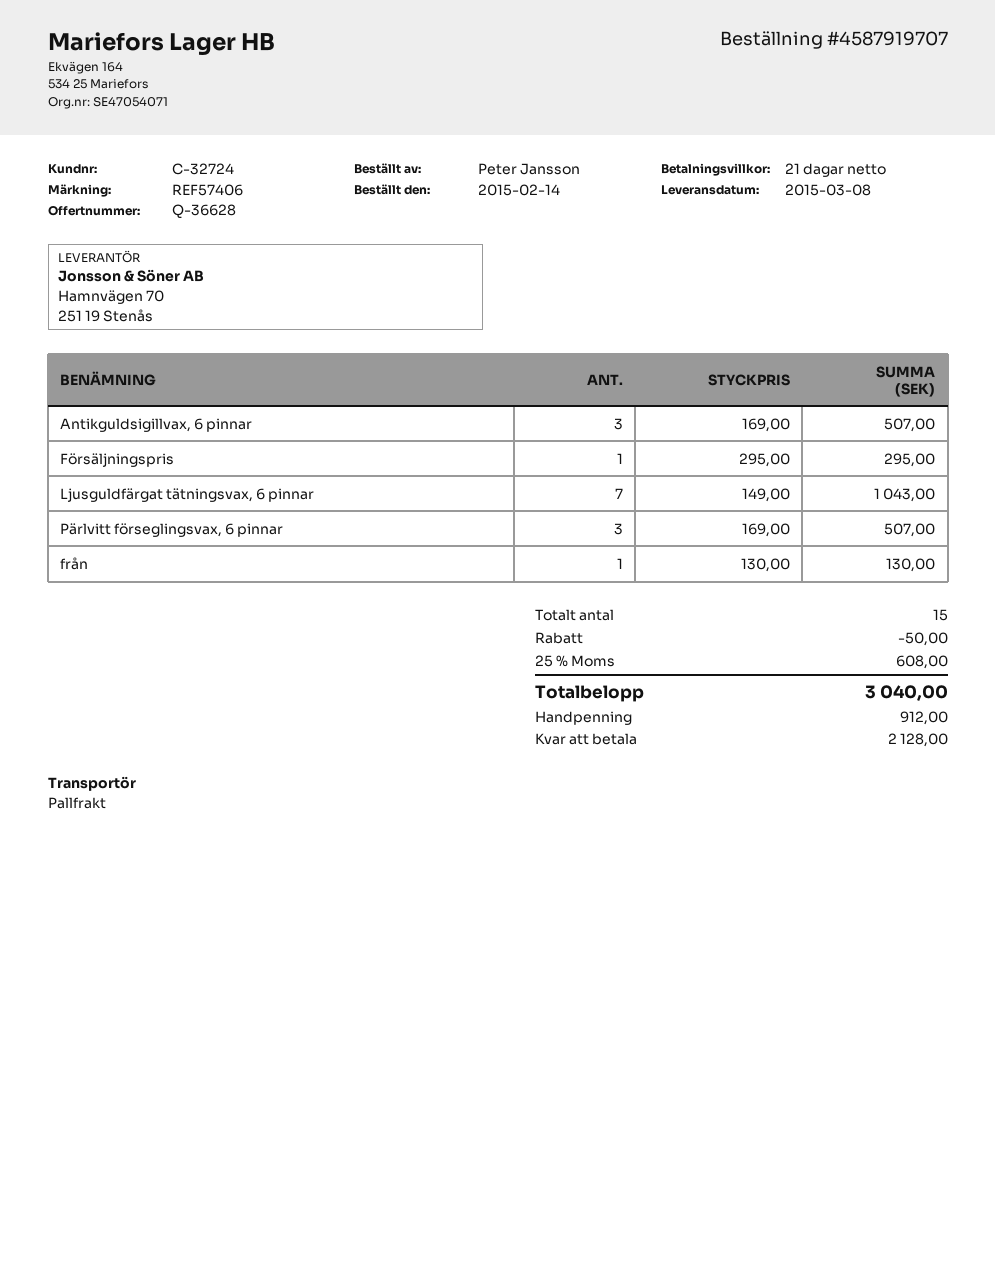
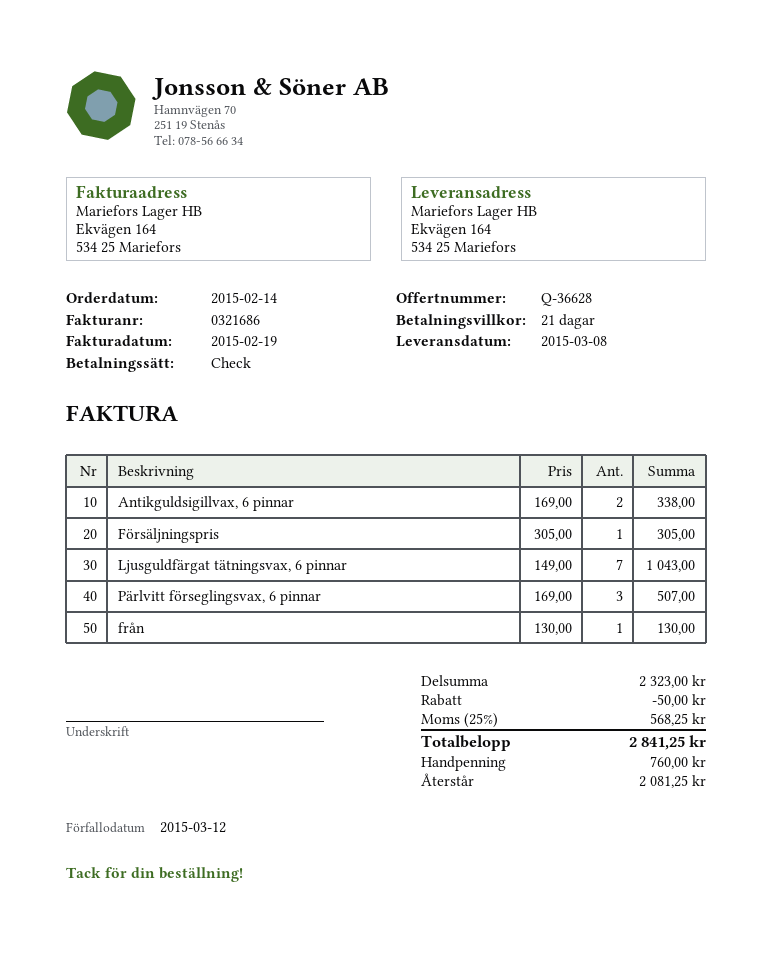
Antikguldsigillvax, 6 pinnar: 3 x 169.00 = 507.00 -> 2 x 169.00 = 338.00
Försäljningspris: 1 x 295.00 = 295.00 -> 1 x 305.00 = 305.00
tax: 25% = 608.00 -> 25% = 568.25
total: 3040.00 -> 2841.25
deposit: 912.00 -> 760.00
balance: 2128.00 -> 2081.25

